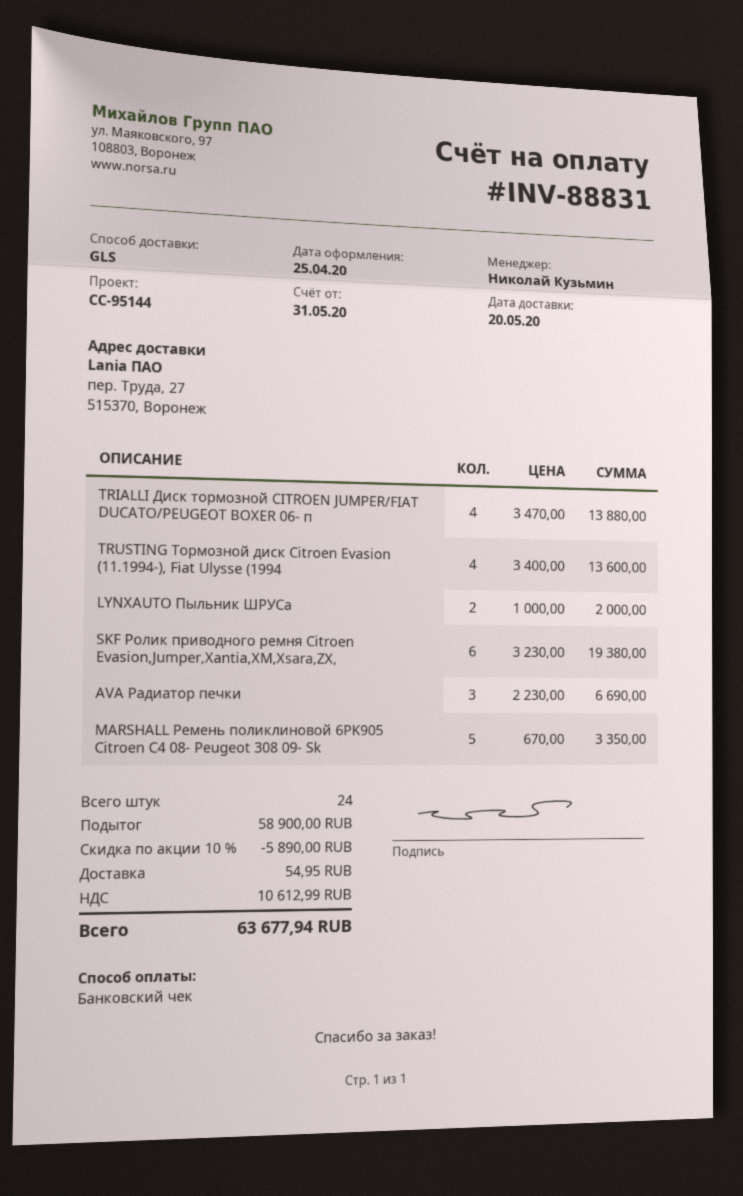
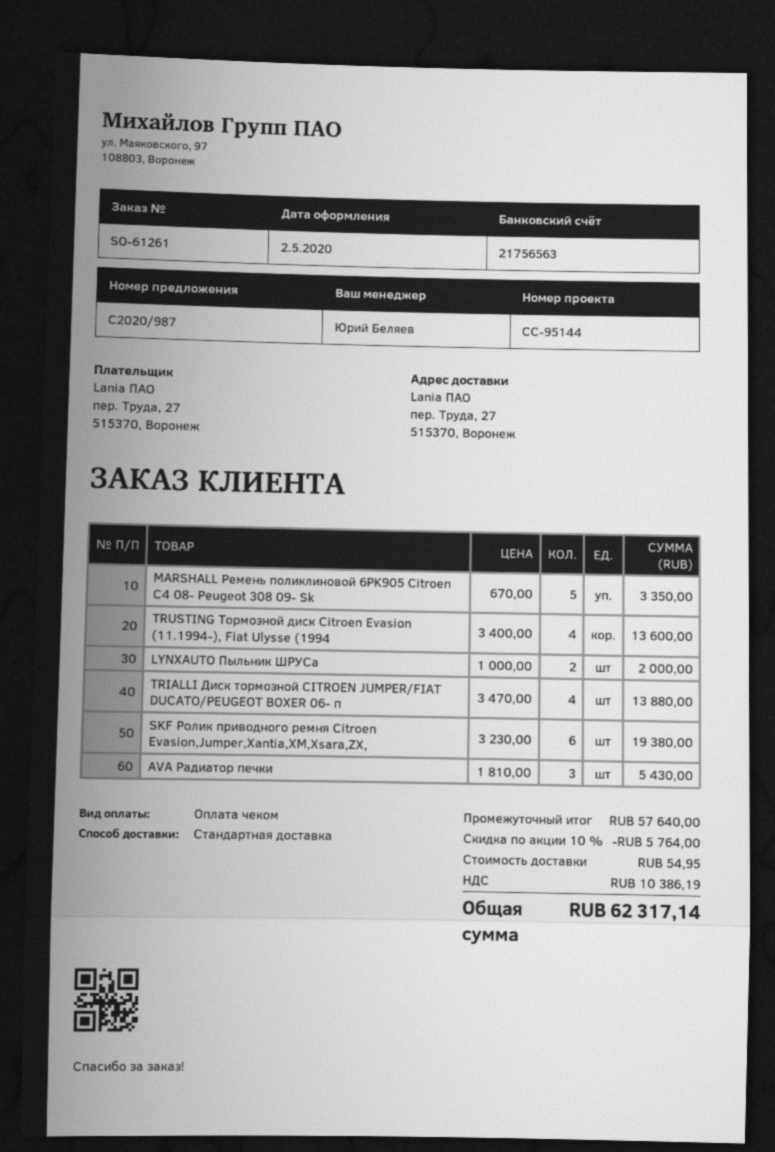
order date: 2020-04-25 -> 2020-05-02
sales rep: Николай Кузьмин -> Юрий Беляев
shipping method: GLS -> standard
AVA Радиатор печки: 3 x 2230.00 = 6690.00 -> 3 x 1810.00 = 5430.00
subtotal: 58900.00 -> 57640.00
discount: 10% = 5890.00 -> 10% = 5764.00
tax: 10612.99 -> 10386.19
total: 63677.94 -> 62317.14

